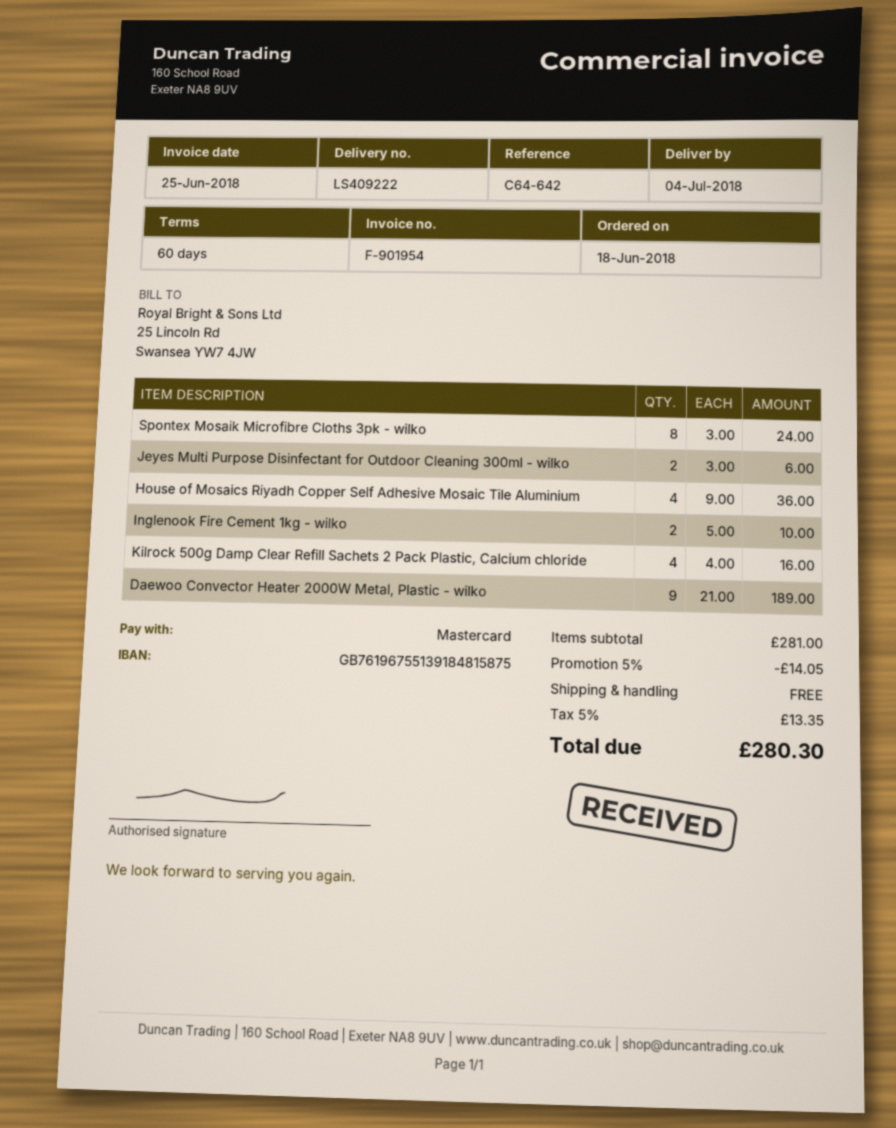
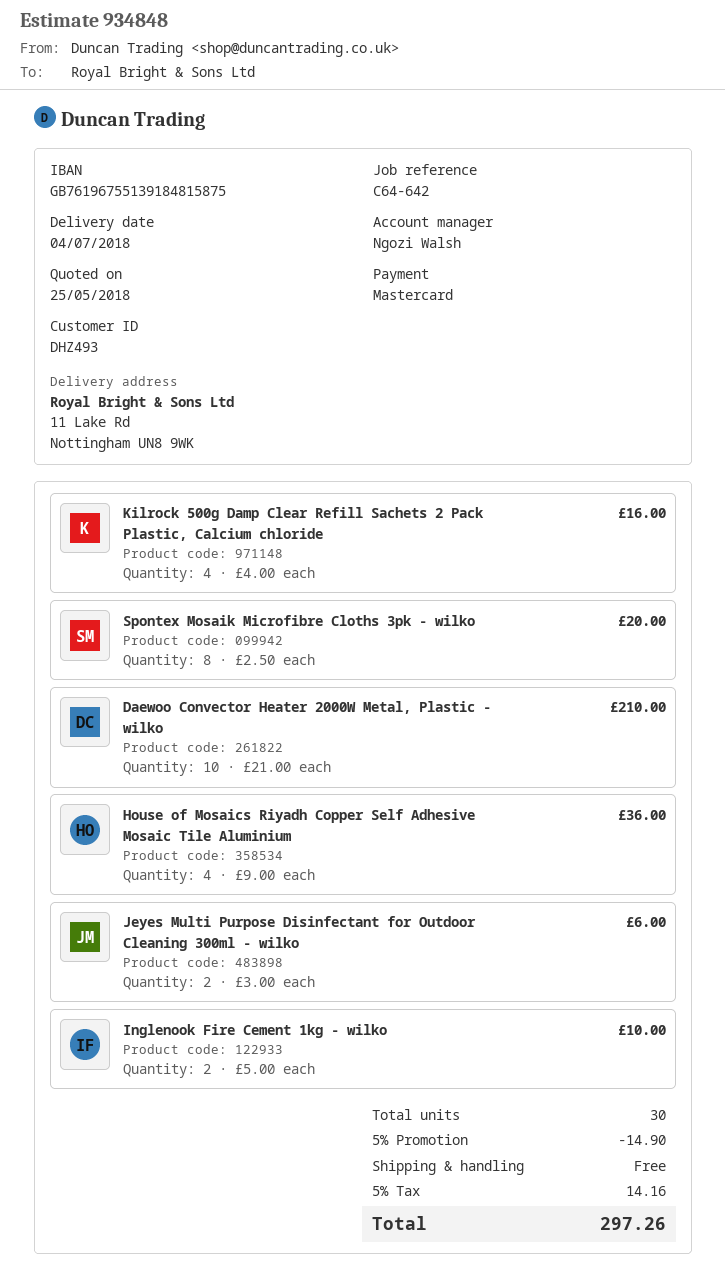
Spontex Mosaik Microfibre Cloths 3pk - wilko: 8 x 3.00 = 24.00 -> 8 x 2.50 = 20.00
Daewoo Convector Heater 2000W Metal, Plastic - wilko: 9 x 21.00 = 189.00 -> 10 x 21.00 = 210.00
discount: 5% = 14.05 -> 5% = 14.90
tax: 5% = 13.35 -> 5% = 14.16
total: 280.30 -> 297.26

